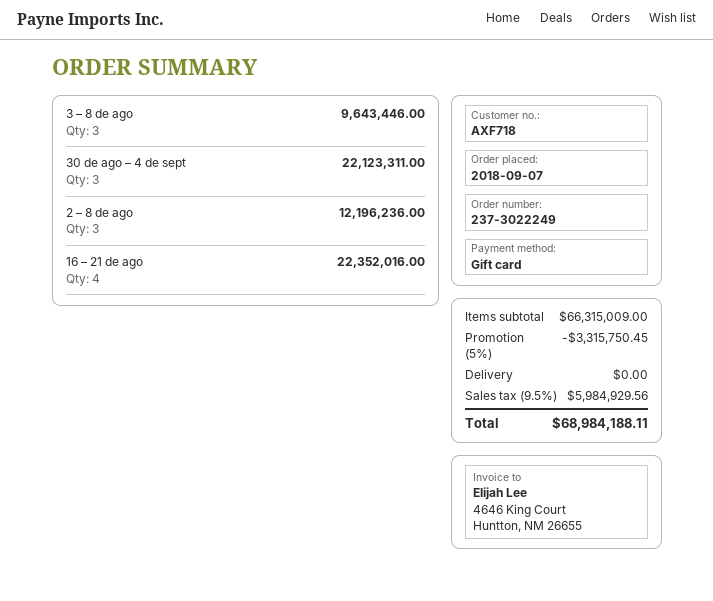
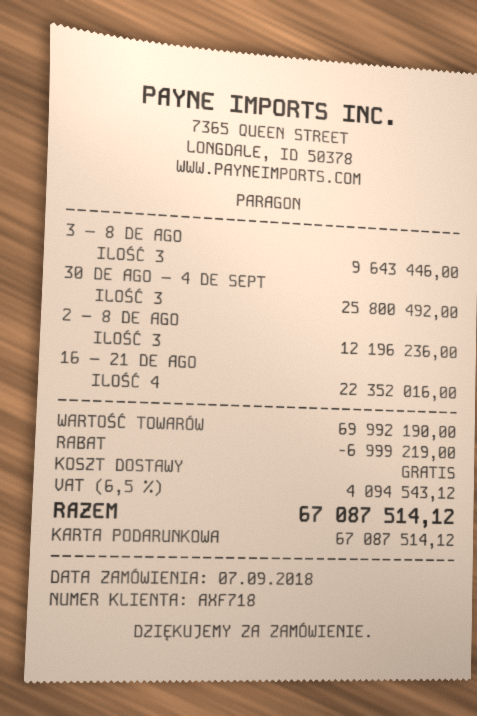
30 de ago – 4 de sept: 3 for 22123311.00 -> 3 for 25800492.00
subtotal: 66315009.00 -> 69992190.00
discount: 3315750.45 -> 6999219.00
tax: 9.5% = 5984929.56 -> 6.5% = 4094543.12
total: 68984188.11 -> 67087514.12

